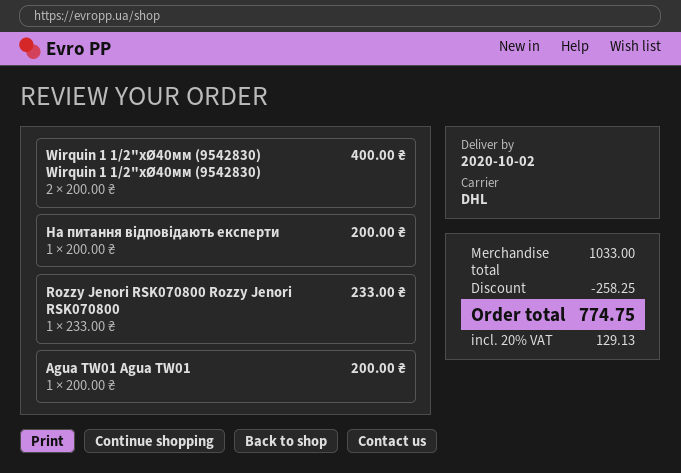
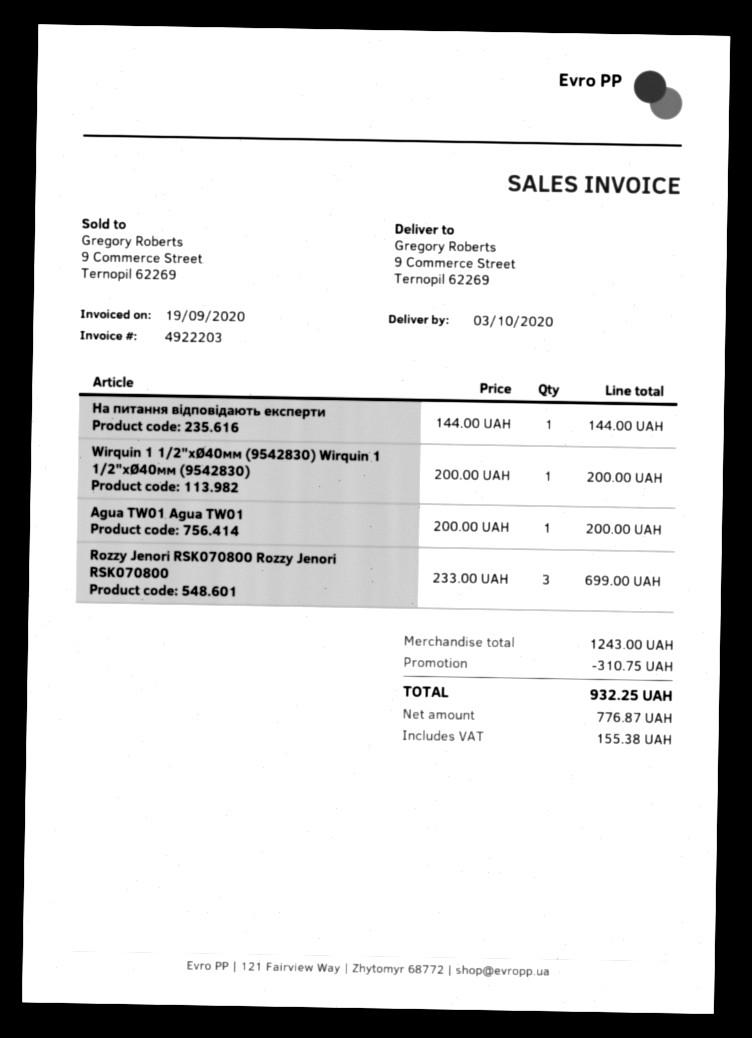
delivery date: 2020-10-02 -> 2020-10-03
Wirquin 1 1/2"xØ40мм (9542830) Wirquin 1 1/2"xØ40мм (9542830): 2 x 200.00 = 400.00 -> 1 x 200.00 = 200.00
На питання відповідають експерти: 1 x 200.00 = 200.00 -> 1 x 144.00 = 144.00
Rozzy Jenori RSK070800 Rozzy Jenori RSK070800: 1 x 233.00 = 233.00 -> 3 x 233.00 = 699.00
subtotal: 1033.00 -> 1243.00
discount: 258.25 -> 310.75
tax: 129.13 -> 155.38
total: 774.75 -> 932.25

